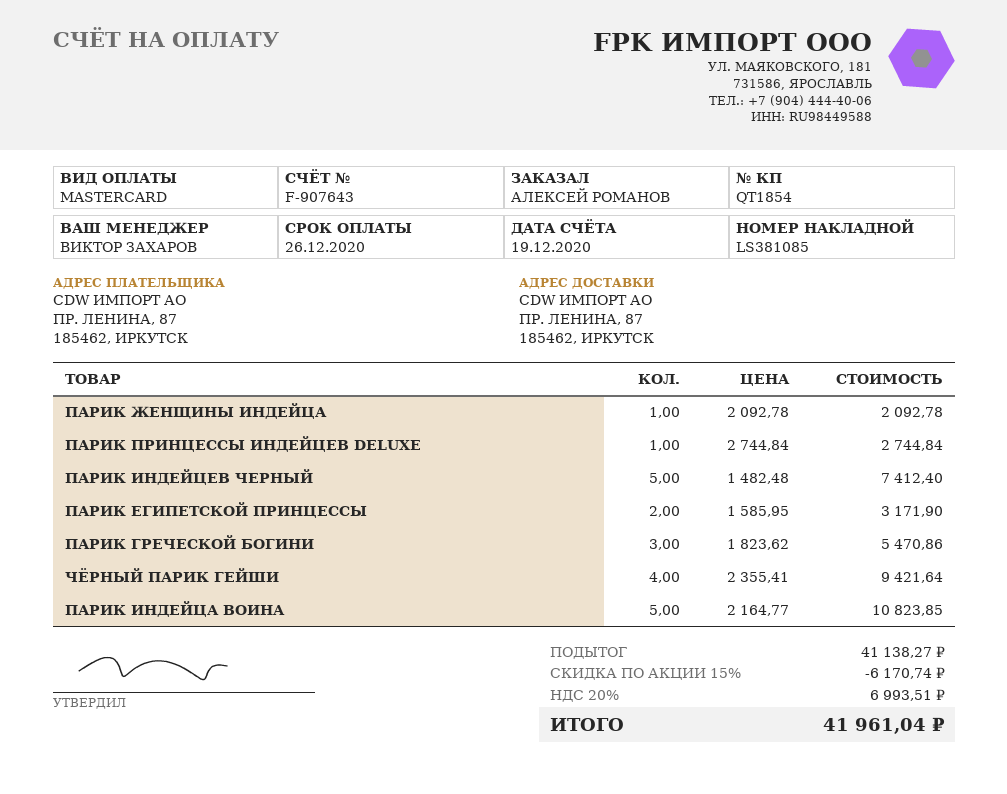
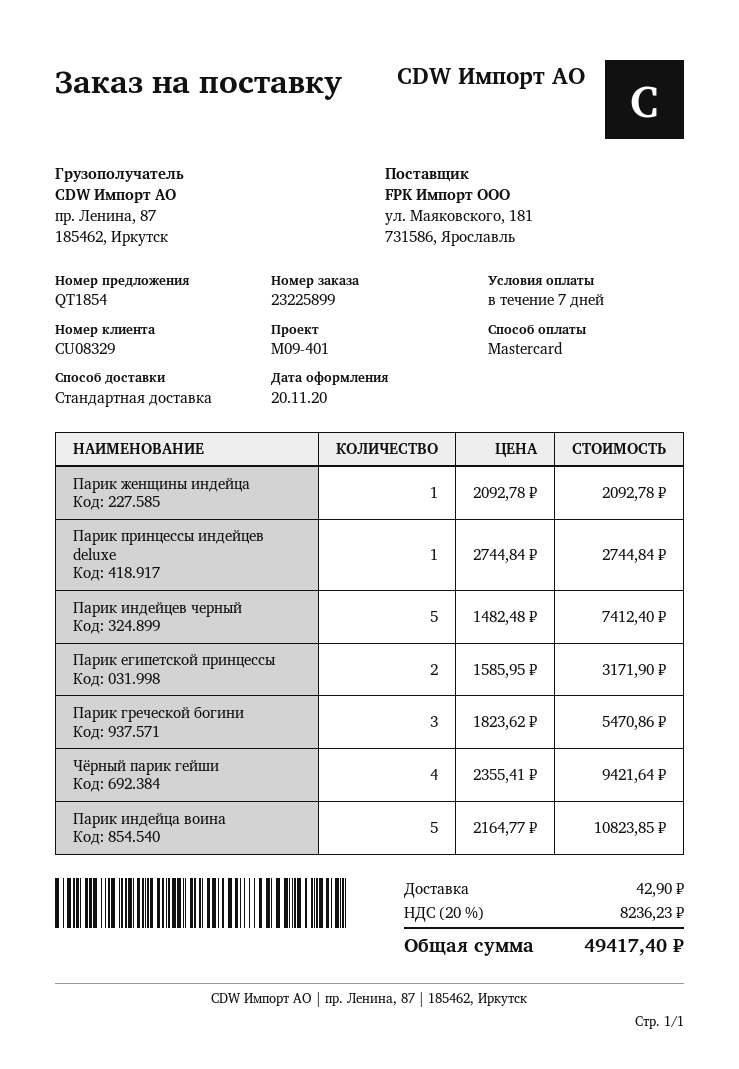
discount: 15% = 6170.74 -> none
shipping: none -> 42.90
tax: 20% = 6993.51 -> 20% = 8236.23
total: 41961.04 -> 49417.40

